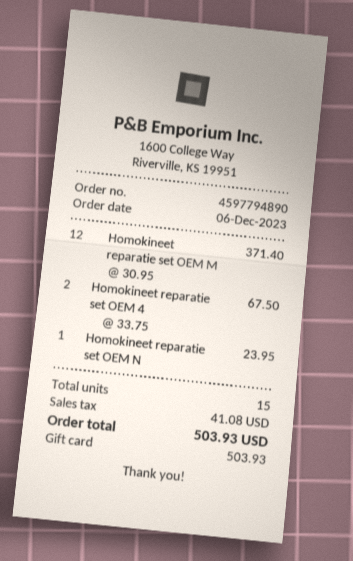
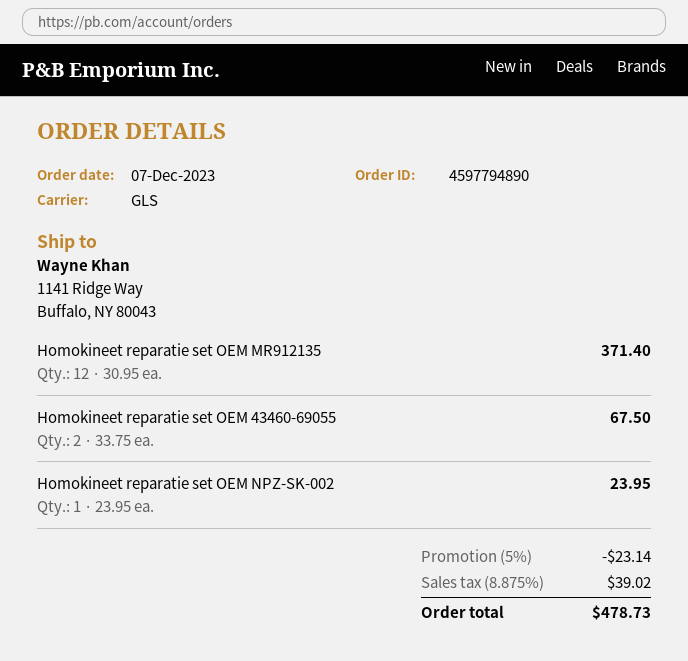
order date: 2023-12-06 -> 2023-12-07
discount: none -> 5% = 23.14
tax: 41.08 -> 39.02
total: 503.93 -> 478.73

